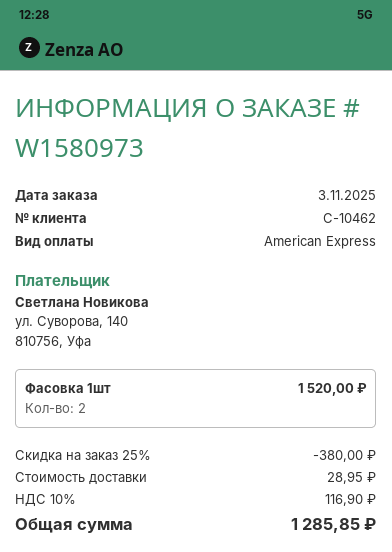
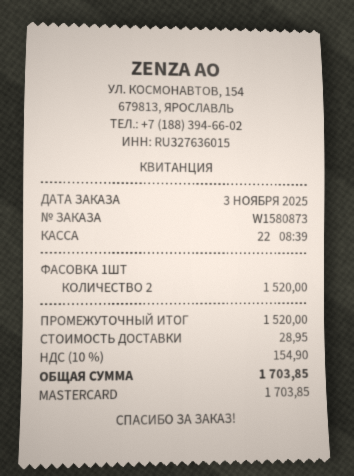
order number: W1580973 -> W1580873
payment method: American Express -> Mastercard
discount: 25% = 380.00 -> none
tax: 10% = 116.90 -> 10% = 154.90
total: 1285.85 -> 1703.85

